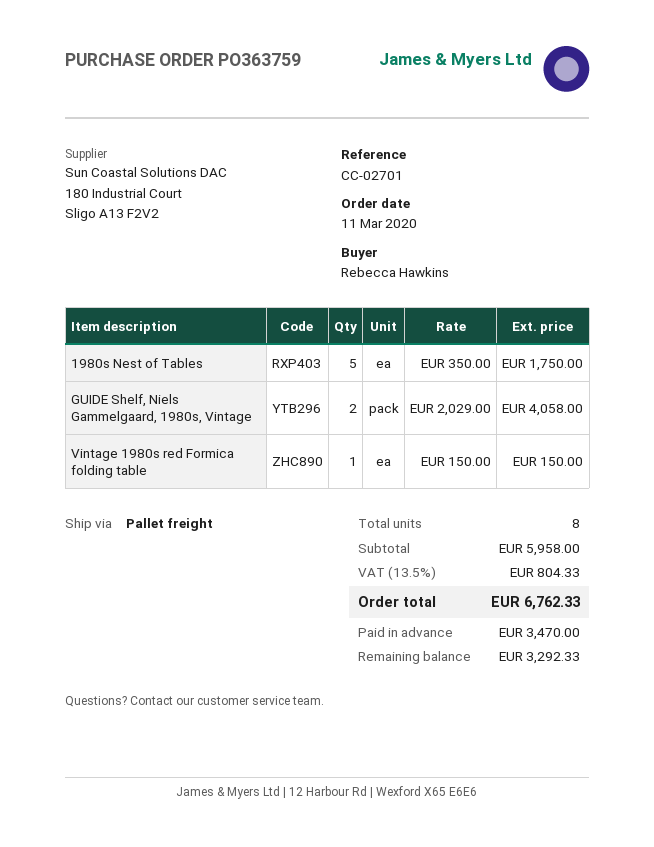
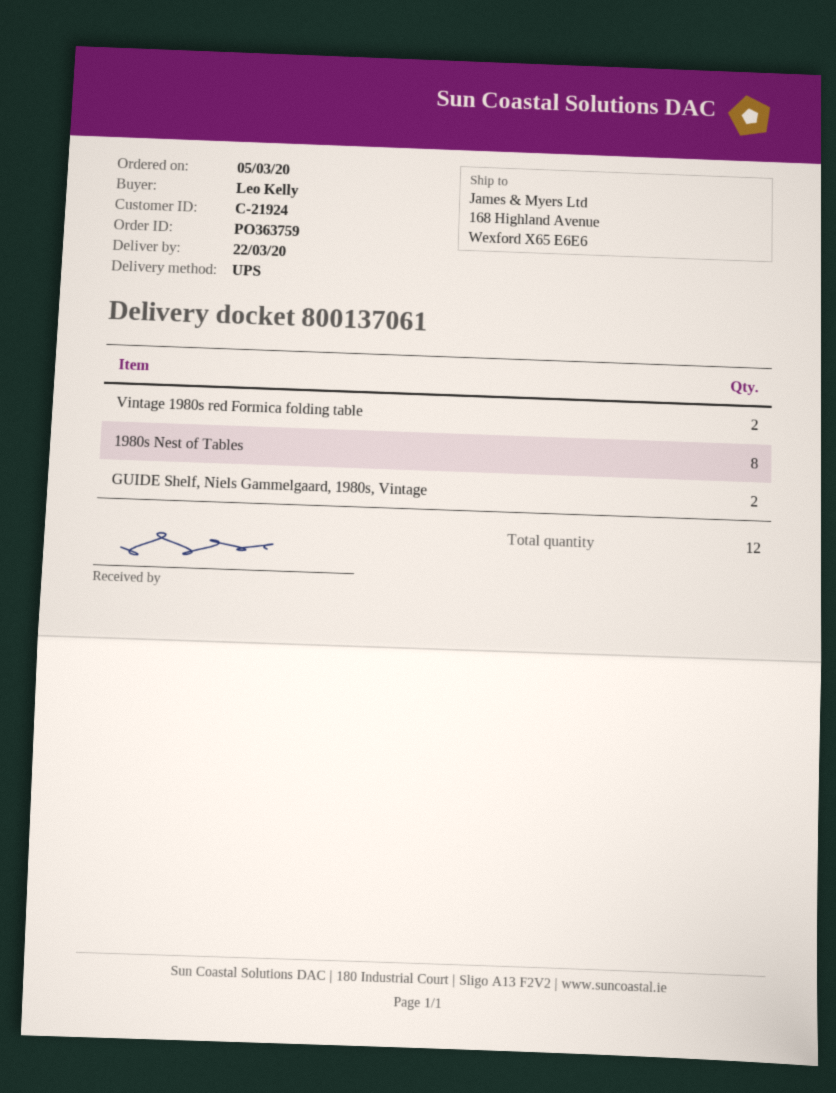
order date: 2020-03-11 -> 2020-03-05
ordered by: Rebecca Hawkins -> Leo Kelly
shipping method: pallet freight -> UPS
1980s Nest of Tables: 5 -> 8
Vintage 1980s red Formica folding table: 1 -> 2
total quantity: 8 -> 12

